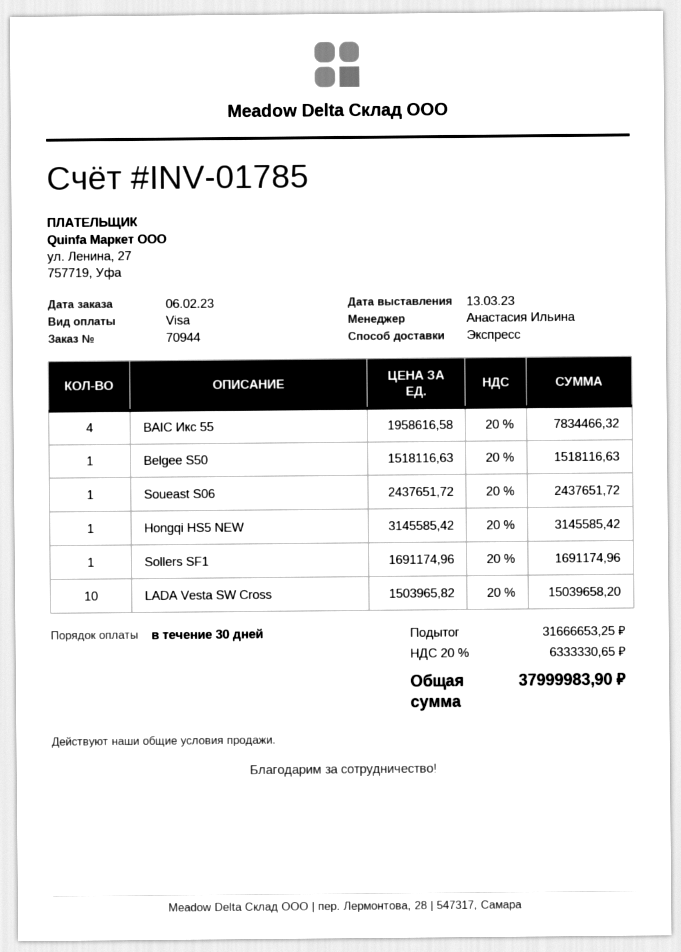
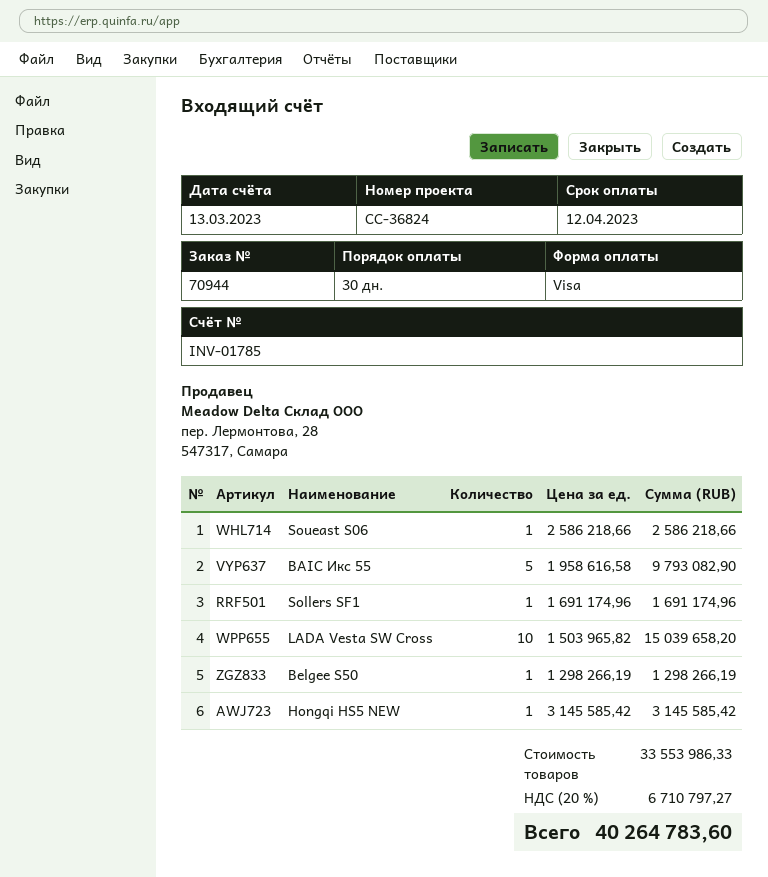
BAIC Икс 55: 4 x 1958616.58 = 7834466.32 -> 5 x 1958616.58 = 9793082.90
Belgee S50: 1 x 1518116.63 = 1518116.63 -> 1 x 1298266.19 = 1298266.19
Soueast S06: 1 x 2437651.72 = 2437651.72 -> 1 x 2586218.66 = 2586218.66
subtotal: 31666653.25 -> 33553986.33
tax: 20% = 6333330.65 -> 20% = 6710797.27
total: 37999983.90 -> 40264783.60

